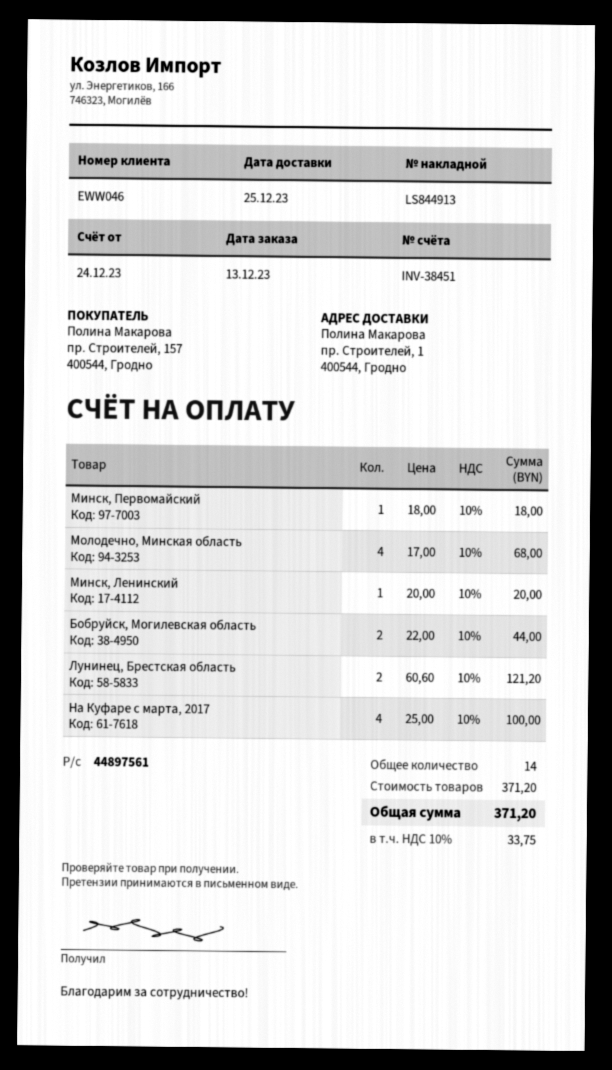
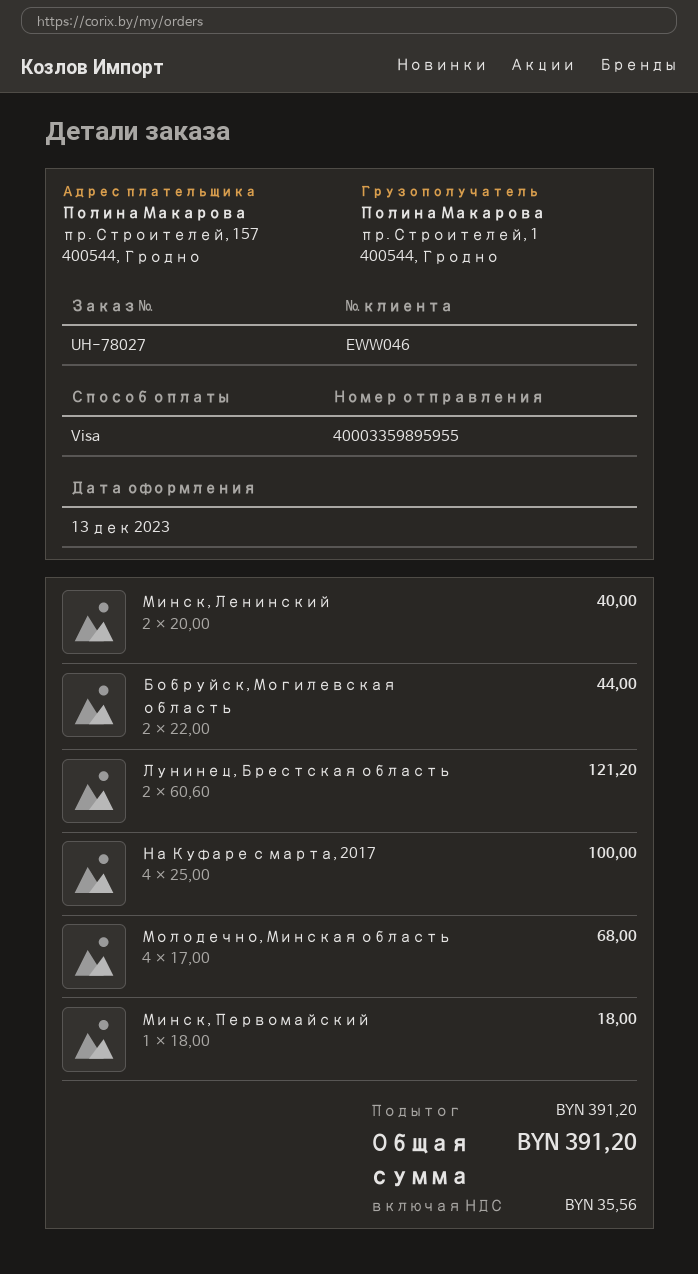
Минск, Ленинский: 1 x 20.00 = 20.00 -> 2 x 20.00 = 40.00
subtotal: 371.20 -> 391.20
tax: 33.75 -> 35.56
total: 371.20 -> 391.20

